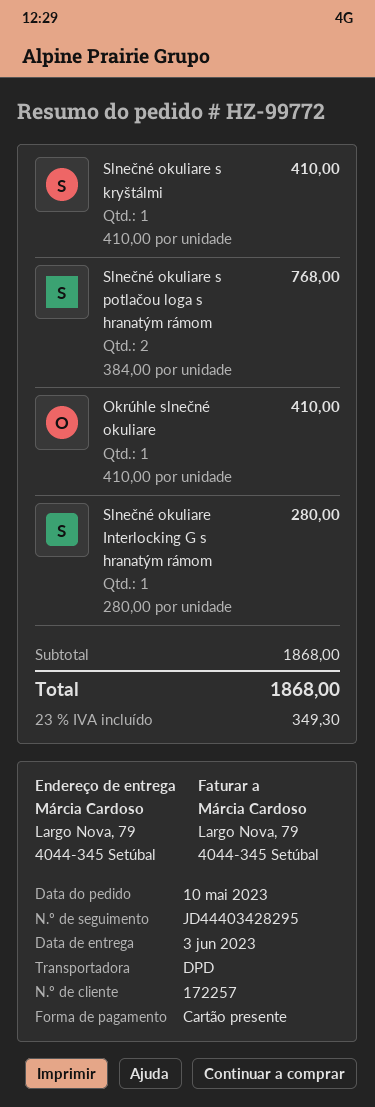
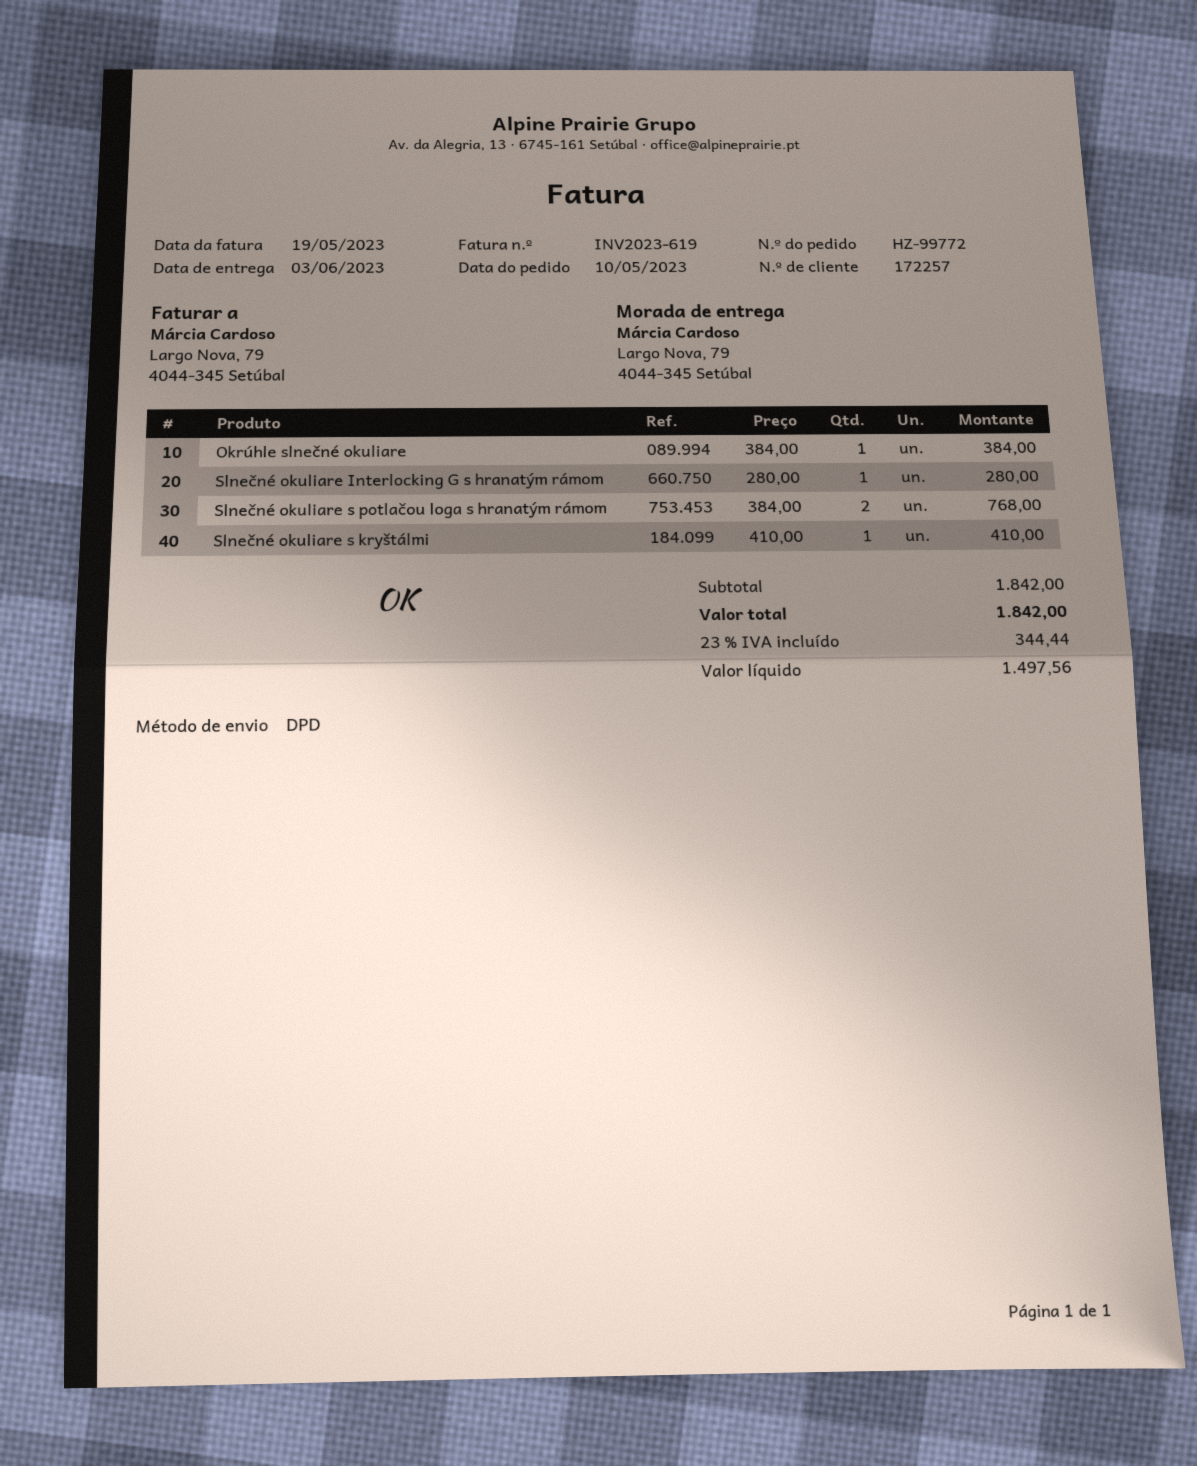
Okrúhle slnečné okuliare: 1 x 410.00 = 410.00 -> 1 x 384.00 = 384.00
subtotal: 1868.00 -> 1842.00
tax: 23% = 349.30 -> 23% = 344.44
total: 1868.00 -> 1842.00

